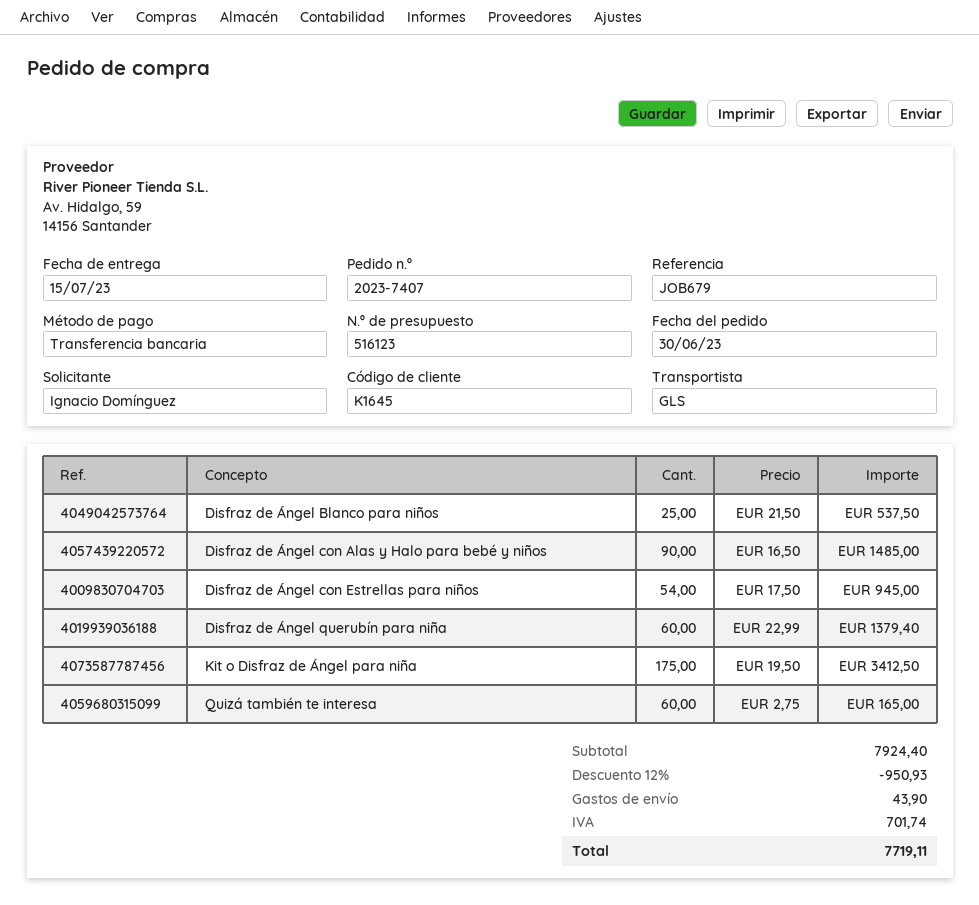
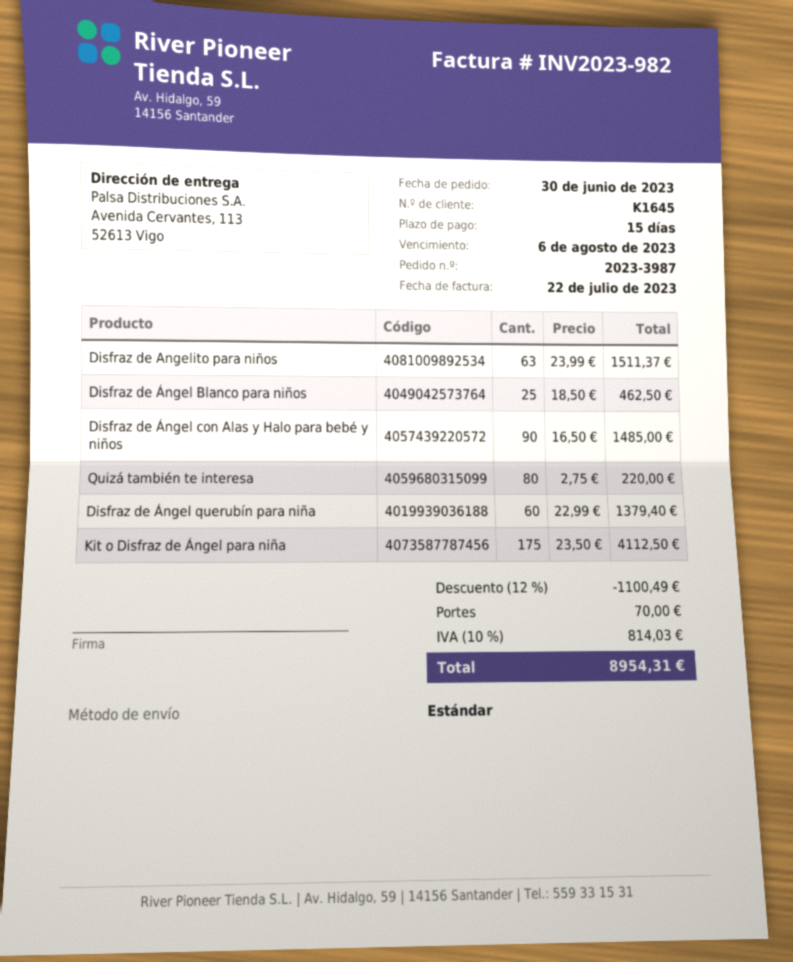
order number: 2023-7407 -> 2023-3987
shipping method: GLS -> standard
Disfraz de Ángel Blanco para niños: 25 x 21.50 = 537.50 -> 25 x 18.50 = 462.50
Disfraz de Ángel con Estrellas para niños: 54 x 17.50 = 945.00 -> none
Kit o Disfraz de Ángel para niña: 175 x 19.50 = 3412.50 -> 175 x 23.50 = 4112.50
Quizá también te interesa: 60 x 2.75 = 165.00 -> 80 x 2.75 = 220.00
Disfraz de Angelito para niños: none -> 63 x 23.99 = 1511.37
discount: 12% = 950.93 -> 12% = 1100.49
shipping: 43.90 -> 70.00
tax: 701.74 -> 814.03
total: 7719.11 -> 8954.31

